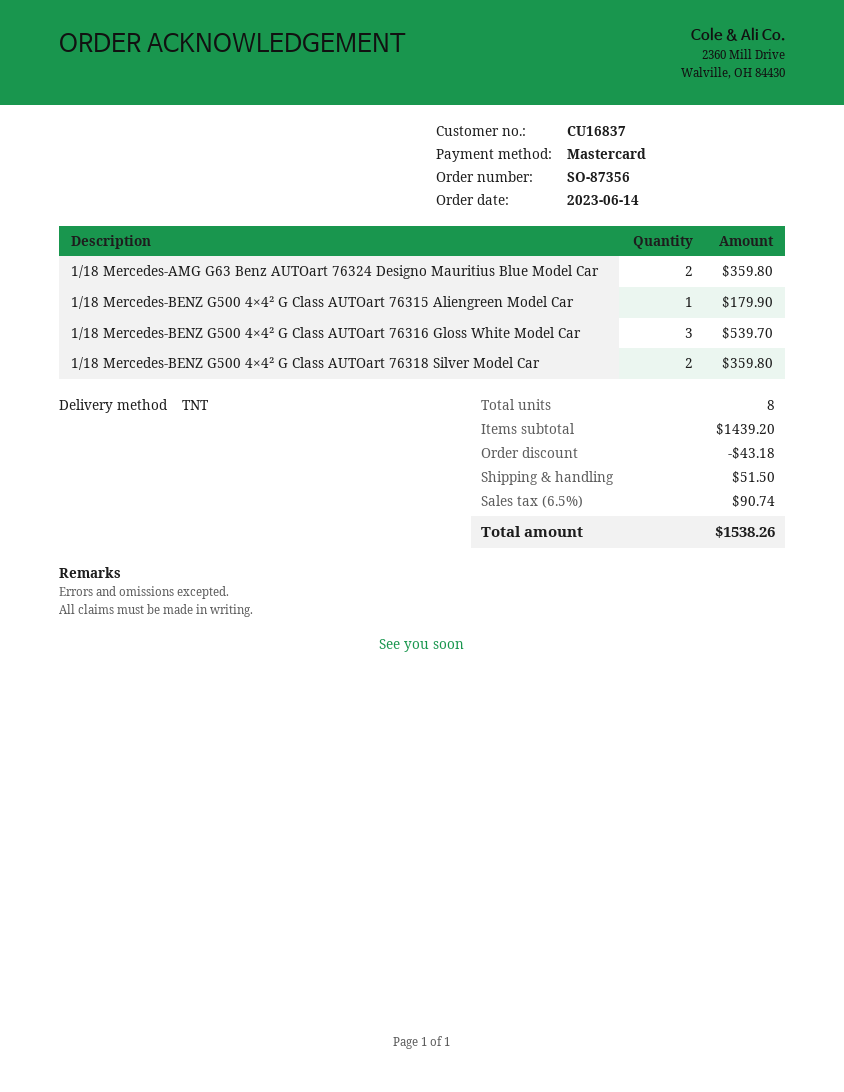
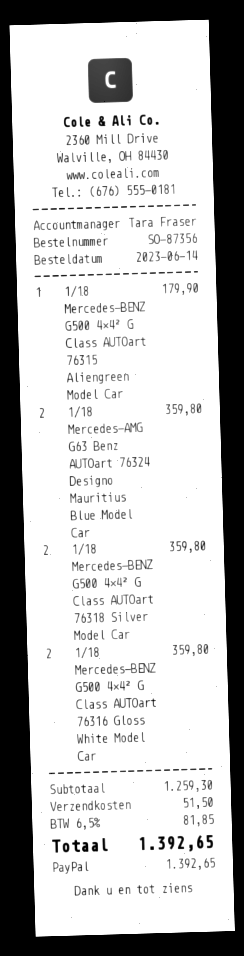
payment method: Mastercard -> PayPal
1/18 Mercedes-BENZ G500 4×4² G Class AUTOart 76316 Gloss White Model Car: 3 for 539.70 -> 2 for 359.80
subtotal: 1439.20 -> 1259.30
discount: 43.18 -> none
tax: 6.5% = 90.74 -> 6.5% = 81.85
total: 1538.26 -> 1392.65

